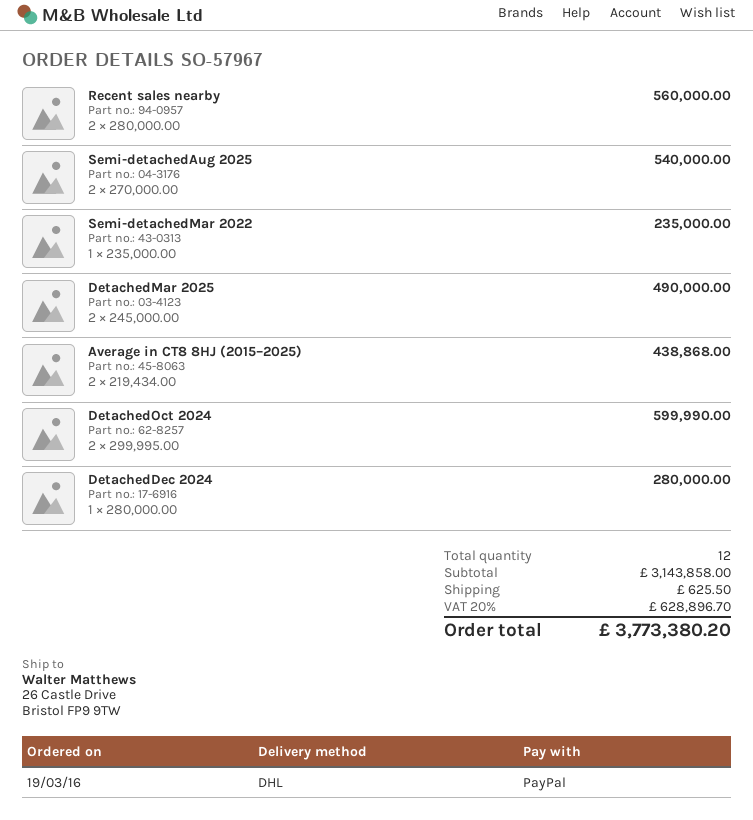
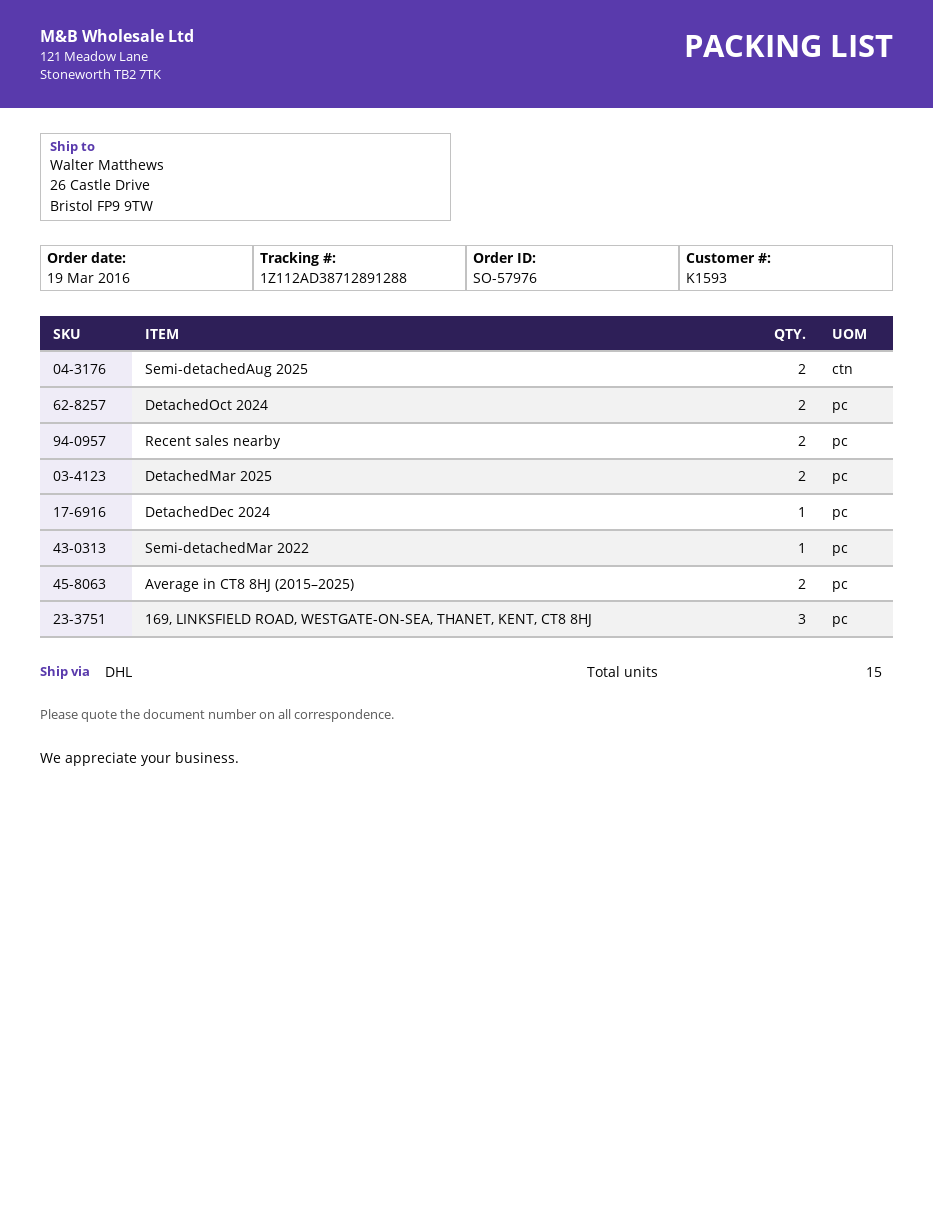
order number: SO-57967 -> SO-57976
169, LINKSFIELD ROAD, WESTGATE-ON-SEA, THANET, KENT, CT8 8HJ: none -> 3
total quantity: 12 -> 15

